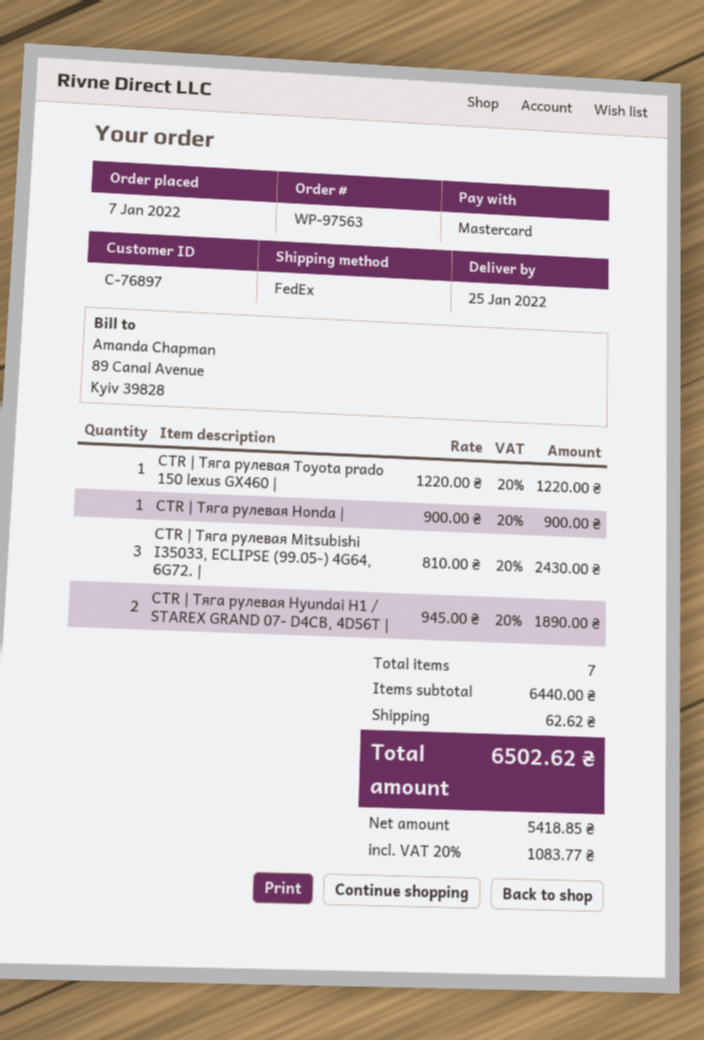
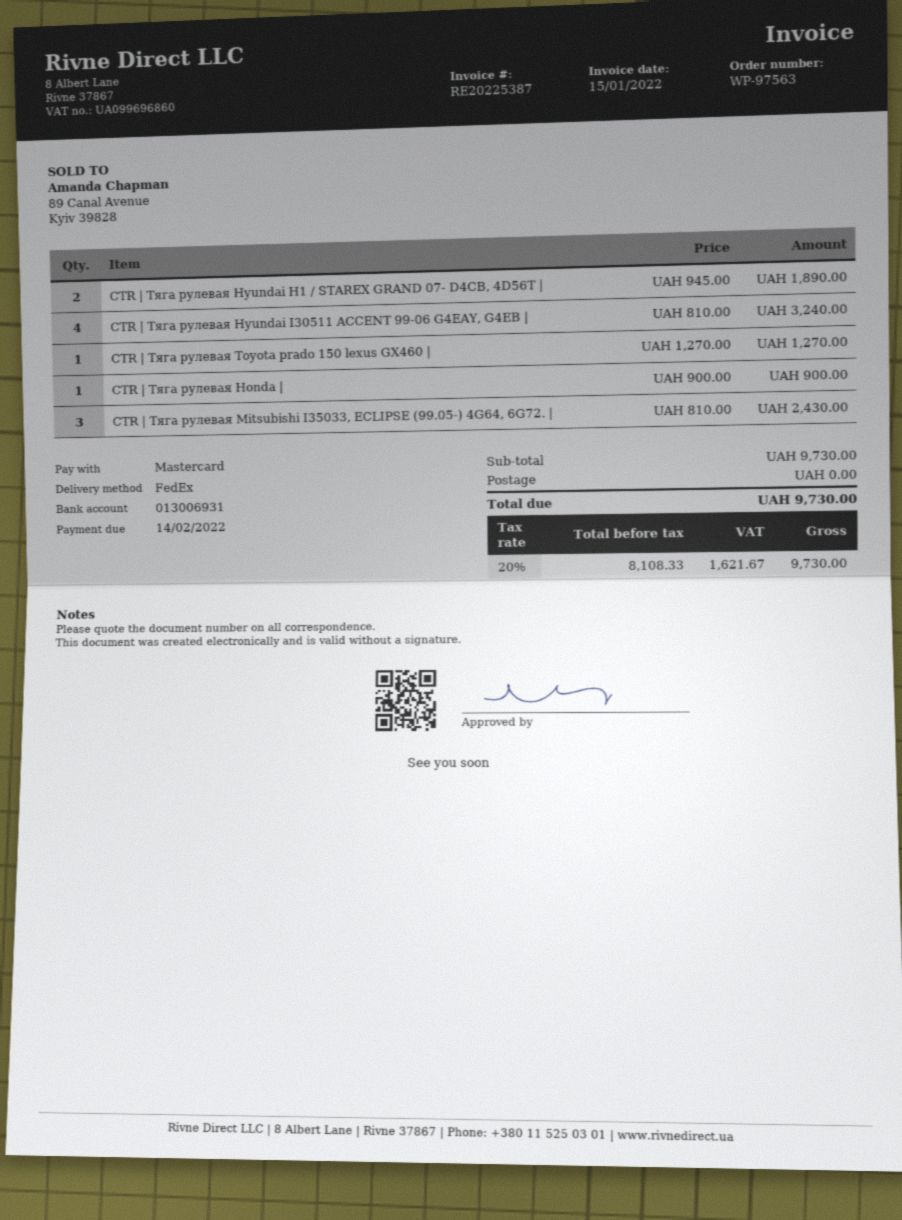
CTR | Тяга рулевая Toyota prado 150 lexus GX460 |: 1 x 1220.00 = 1220.00 -> 1 x 1270.00 = 1270.00
CTR | Тяга рулевая Hyundai I30511 ACCENT 99-06 G4EAY, G4EB |: none -> 4 x 810.00 = 3240.00
subtotal: 6440.00 -> 9730.00
shipping: 62.62 -> 0.00
net: 5418.85 -> 8108.33
tax: 20% = 1083.77 -> 20% = 1621.67
total: 6502.62 -> 9730.00

